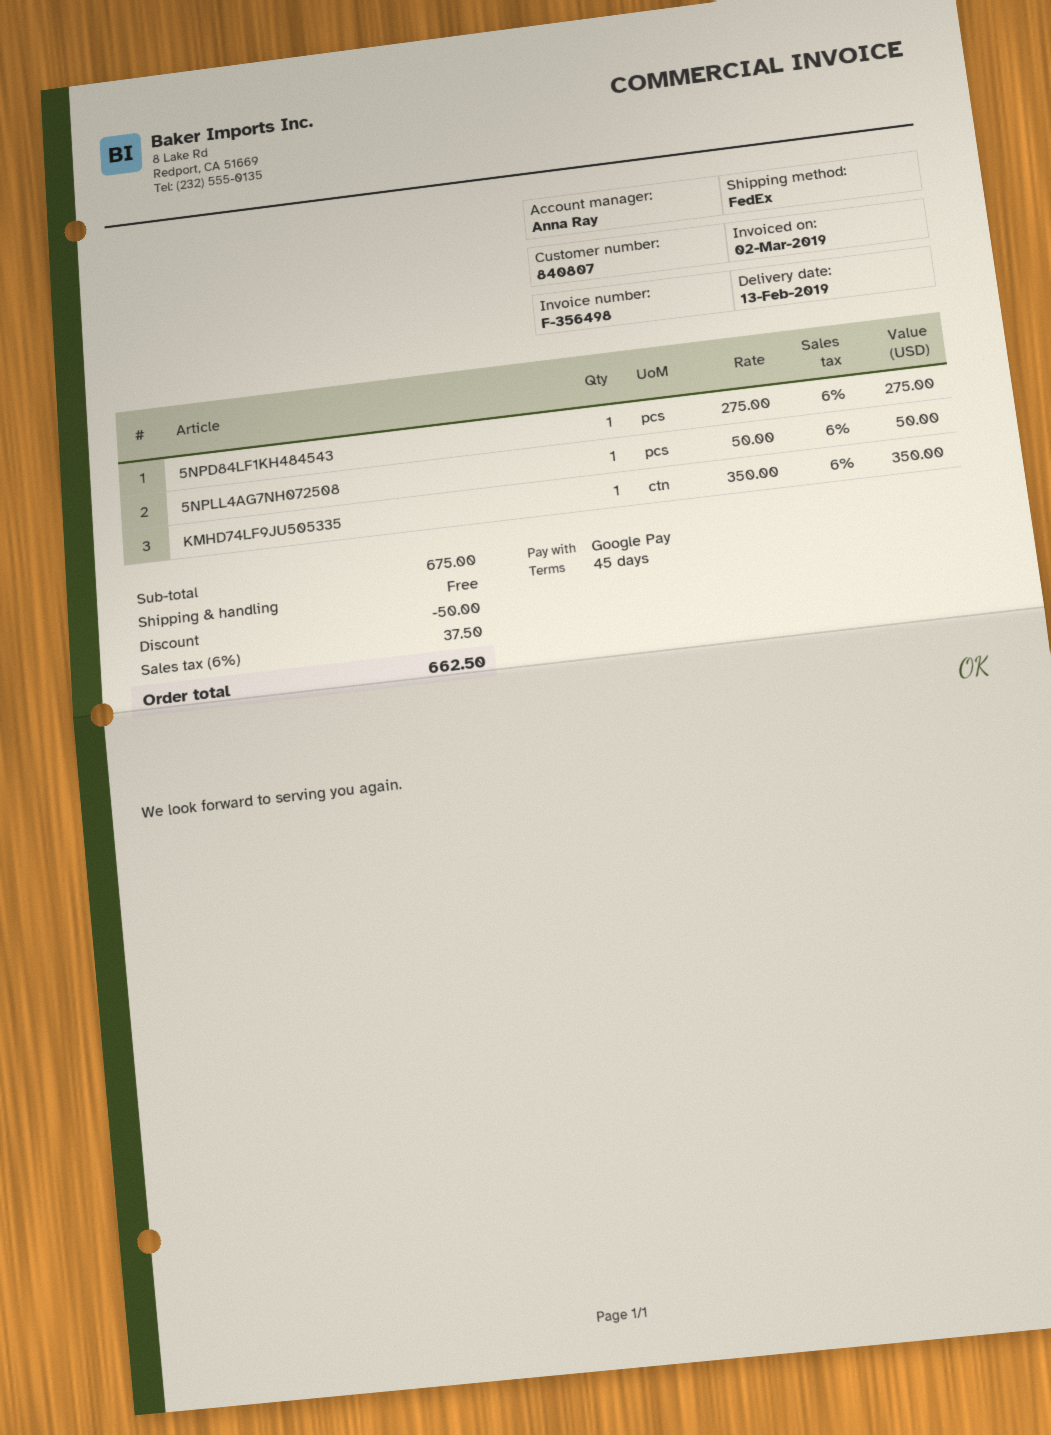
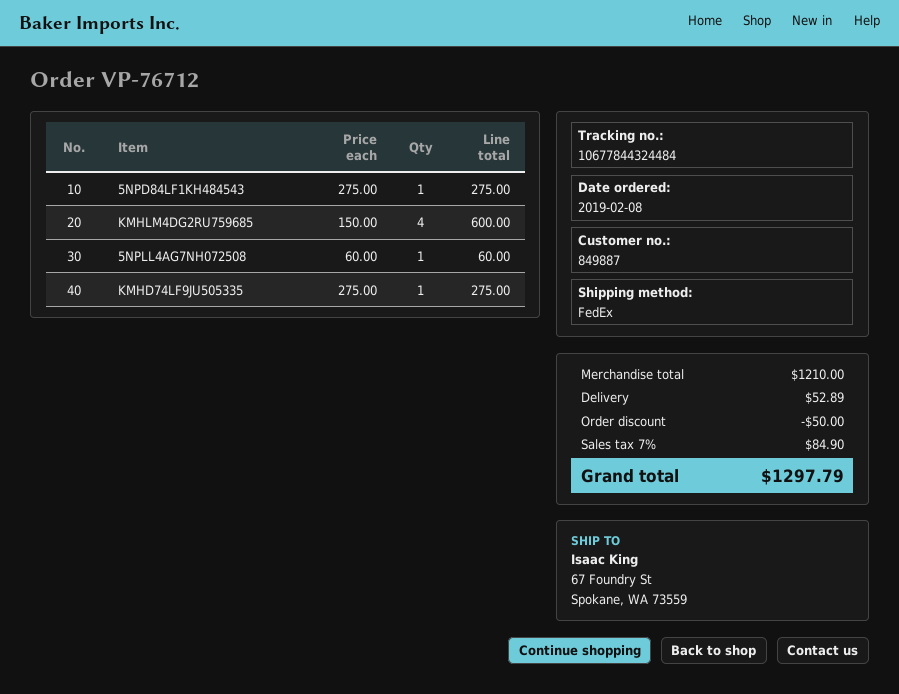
customer number: 840807 -> 849887
5NPLL4AG7NH072508: 1 x 50.00 = 50.00 -> 1 x 60.00 = 60.00
KMHD74LF9JU505335: 1 x 350.00 = 350.00 -> 1 x 275.00 = 275.00
KMHLM4DG2RU759685: none -> 4 x 150.00 = 600.00
subtotal: 675.00 -> 1210.00
shipping: 0.00 -> 52.89
tax: 6% = 37.50 -> 7% = 84.90
total: 662.50 -> 1297.79

